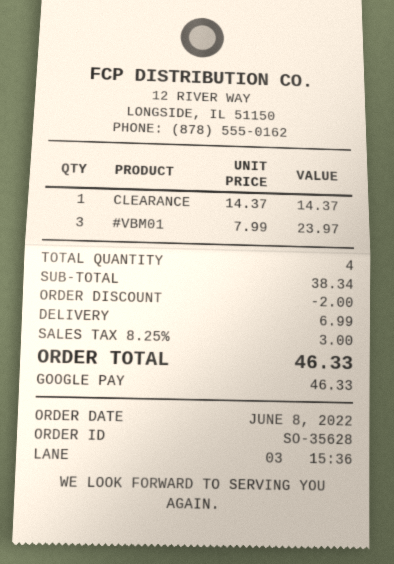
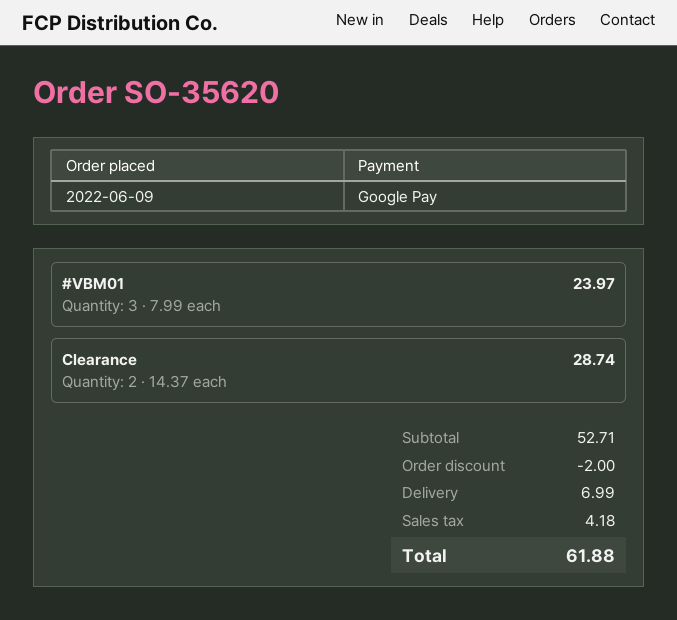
order number: SO-35628 -> SO-35620
order date: 2022-06-08 -> 2022-06-09
CLEARANCE: 1 x 14.37 = 14.37 -> 2 x 14.37 = 28.74
subtotal: 38.34 -> 52.71
tax: 3.00 -> 4.18
total: 46.33 -> 61.88

